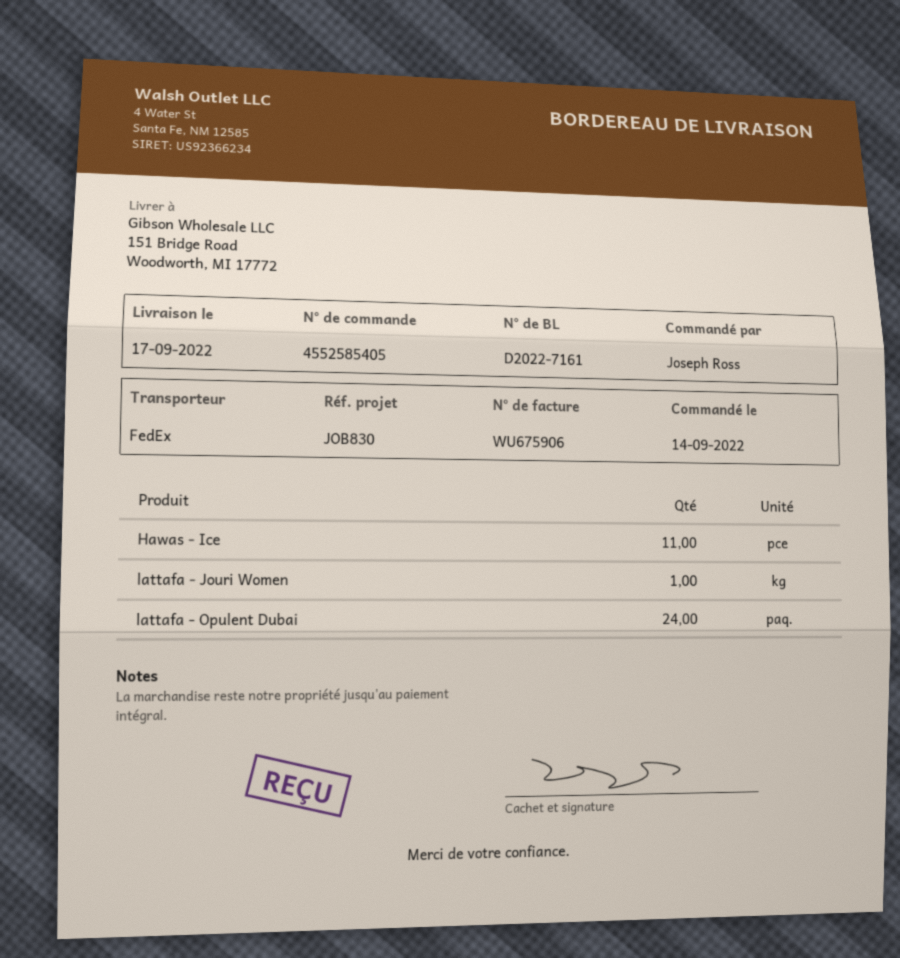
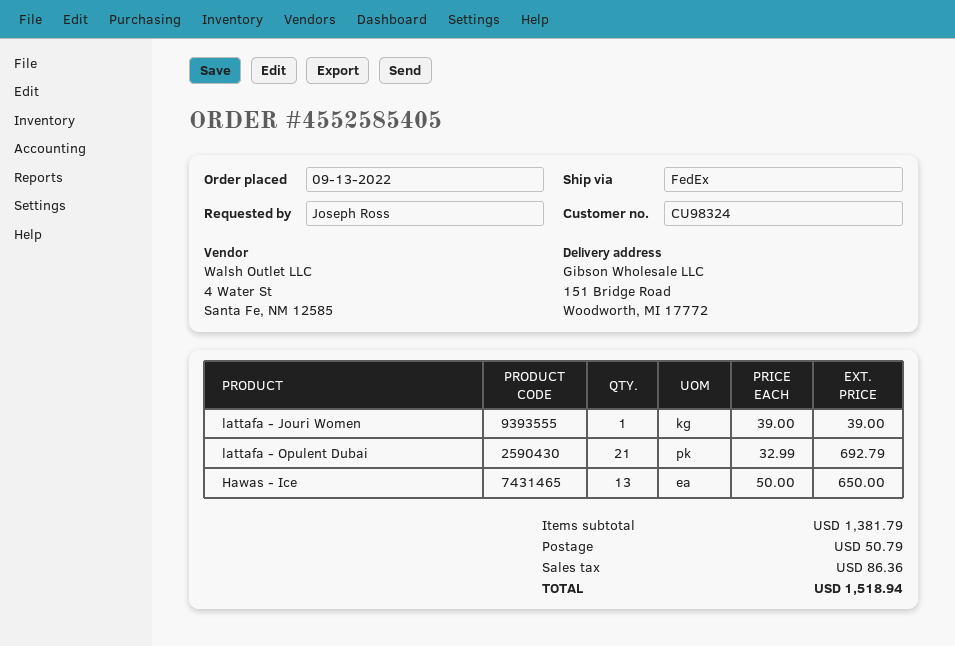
order date: 2022-09-14 -> 2022-09-13
Hawas - Ice: 11 -> 13
lattafa - Opulent Dubai: 24 -> 21

